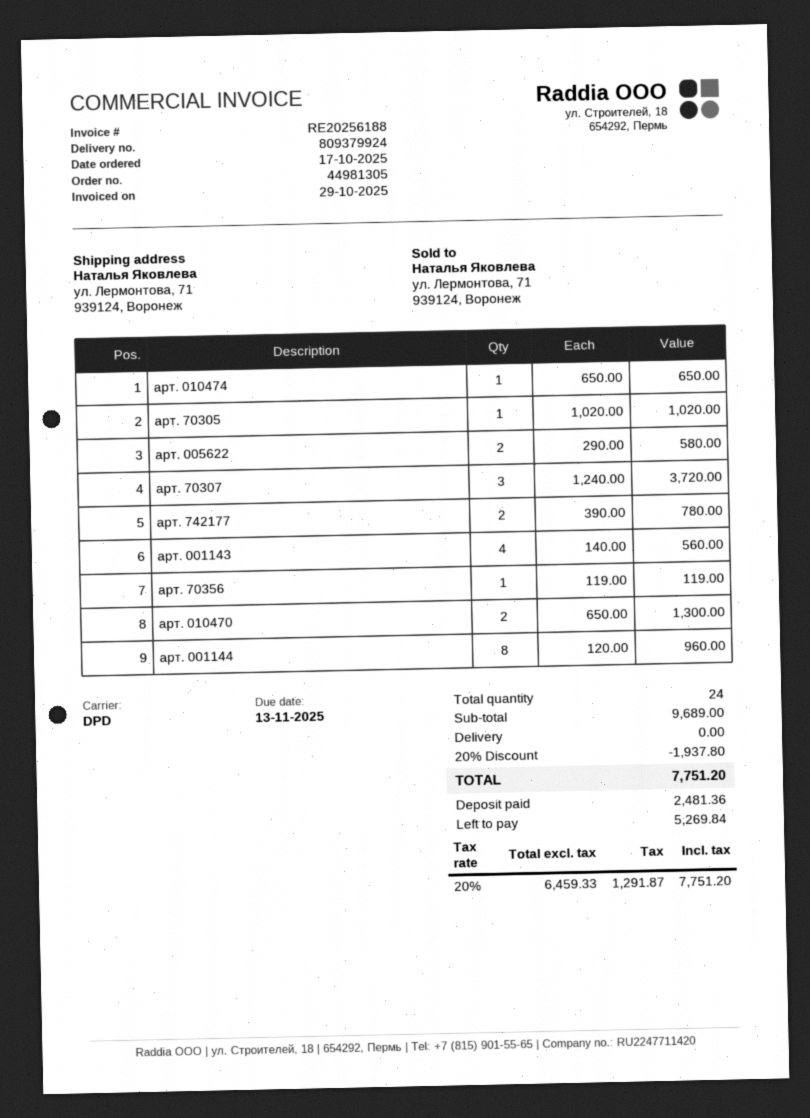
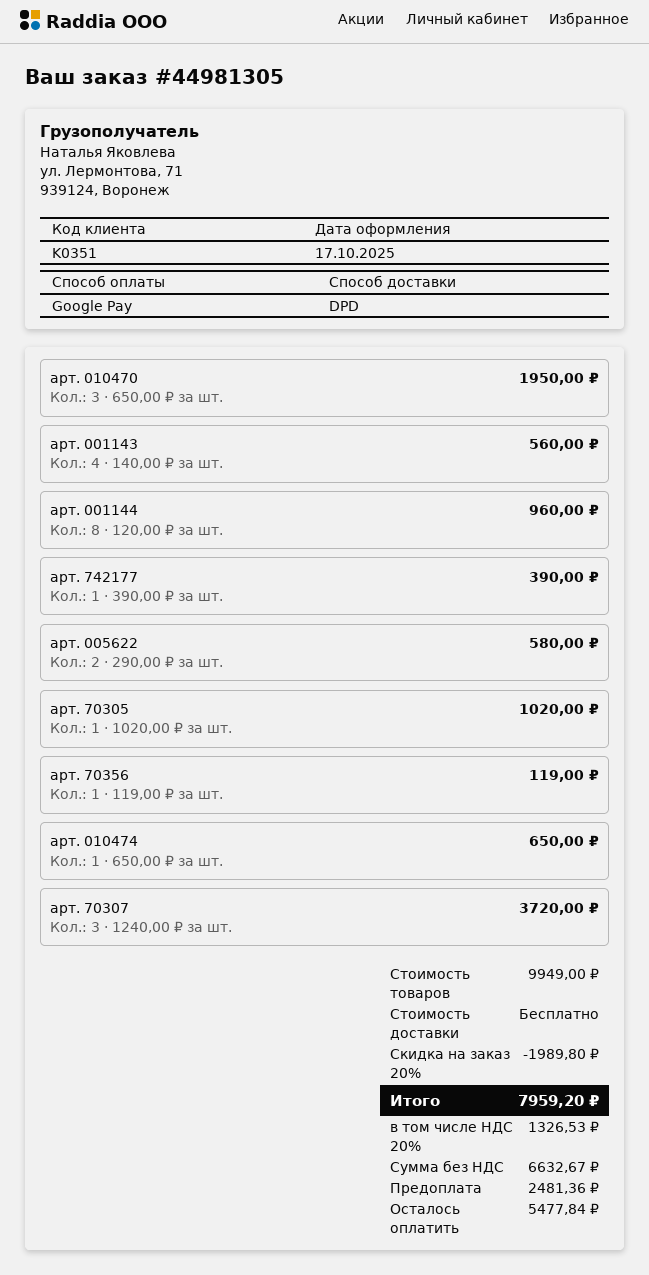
арт. 742177: 2 x 390.00 = 780.00 -> 1 x 390.00 = 390.00
арт. 010470: 2 x 650.00 = 1300.00 -> 3 x 650.00 = 1950.00
subtotal: 9689.00 -> 9949.00
discount: 20% = 1937.80 -> 20% = 1989.80
net: 6459.33 -> 6632.67
tax: 20% = 1291.87 -> 20% = 1326.53
total: 7751.20 -> 7959.20
balance: 5269.84 -> 5477.84

